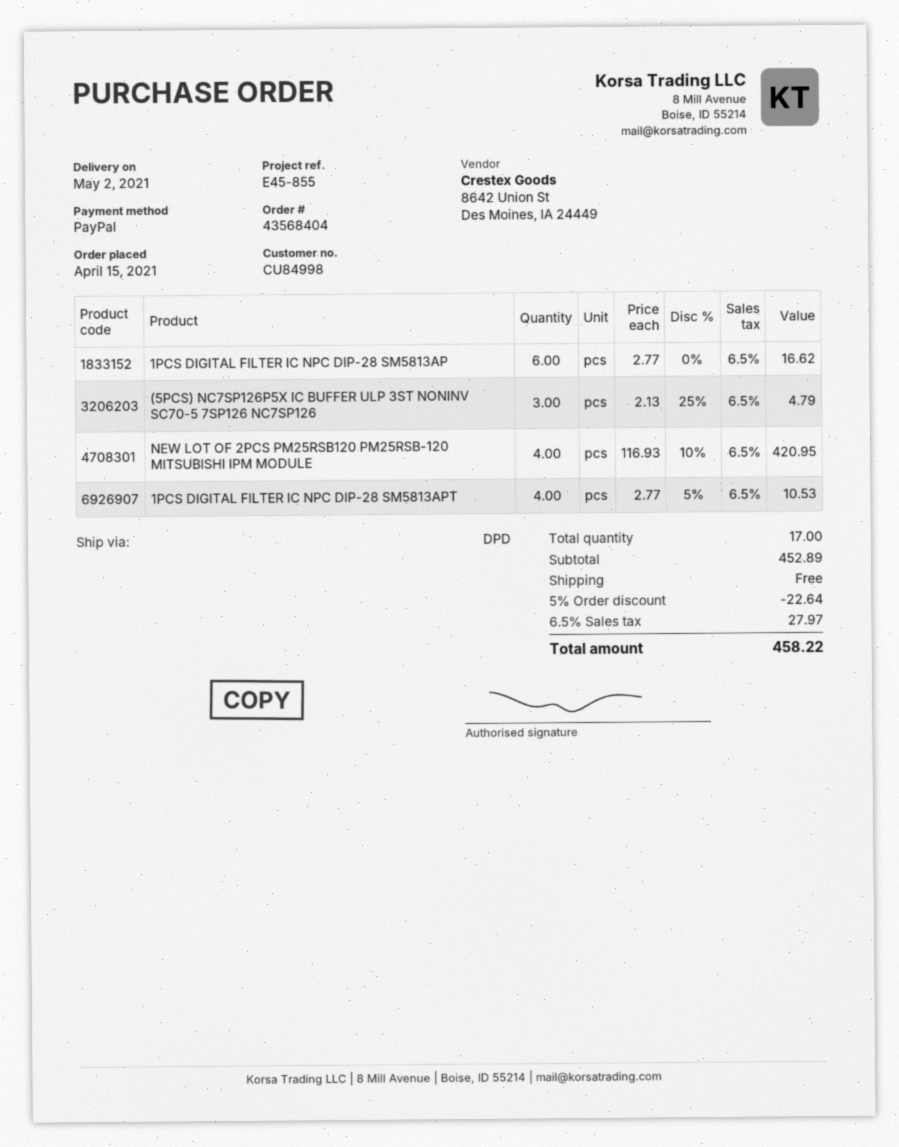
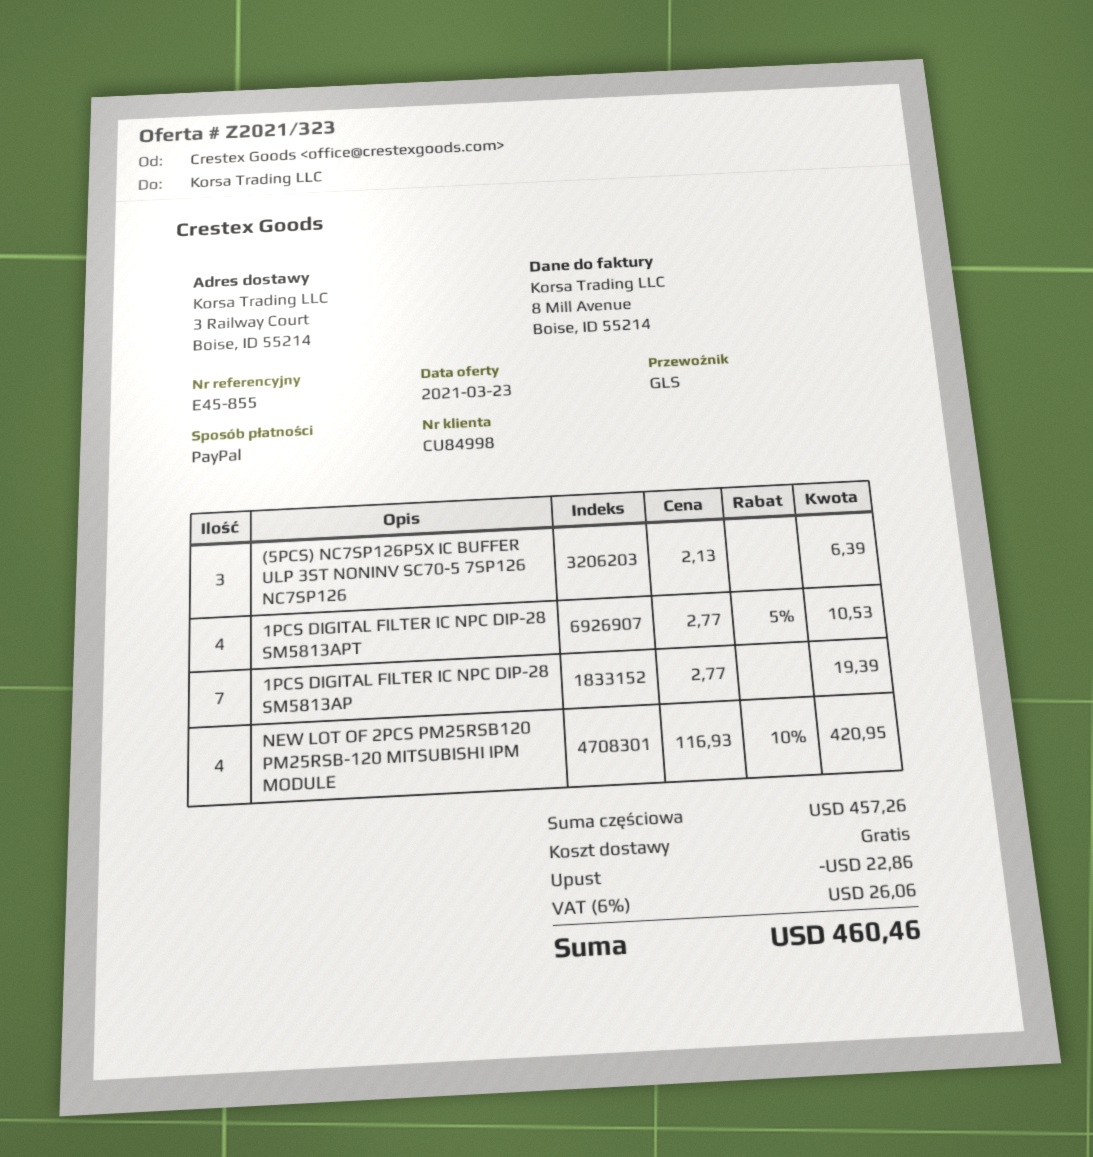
shipping method: DPD -> GLS
1PCS DIGITAL FILTER IC NPC DIP-28 SM5813AP: 6 x 2.77 = 16.62 -> 7 x 2.77 = 19.39
(5PCS) NC7SP126P5X IC BUFFER ULP 3ST NONINV SC70-5 7SP126 NC7SP126: 3 x 2.13 - 25% = 4.79 -> 3 x 2.13 = 6.39
subtotal: 452.89 -> 457.26
discount: 22.64 -> 22.86
tax: 6.5% = 27.97 -> 6% = 26.06
total: 458.22 -> 460.46

